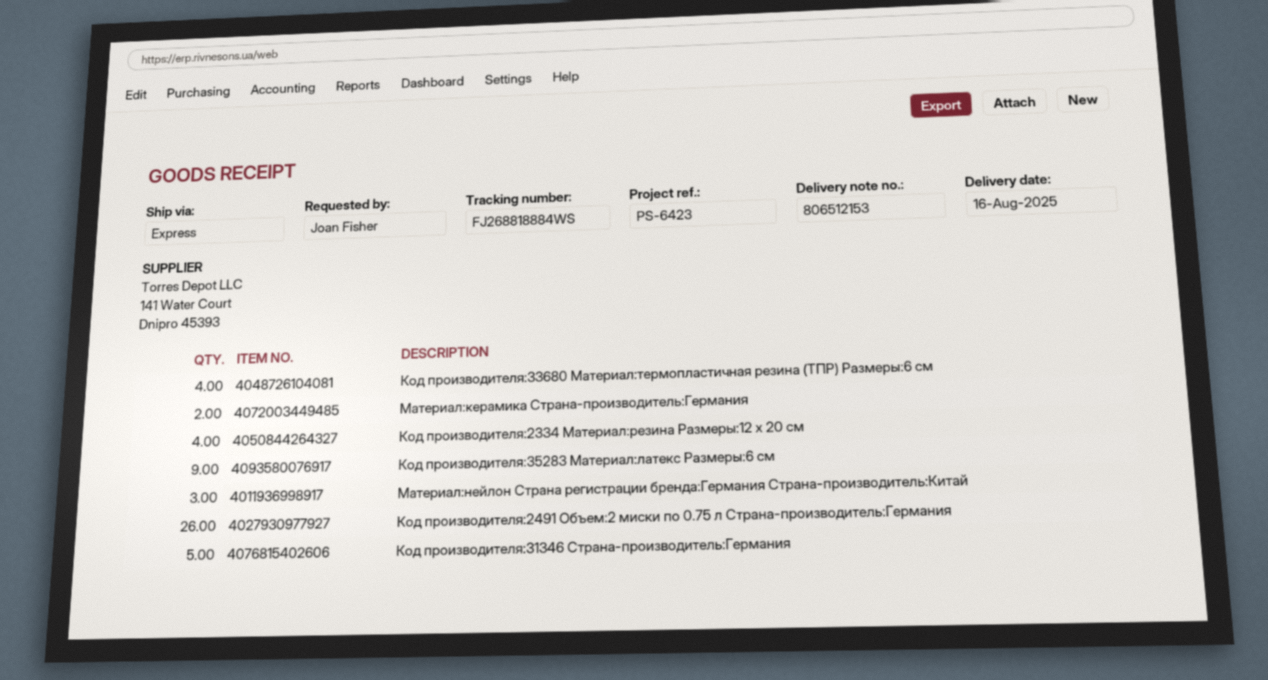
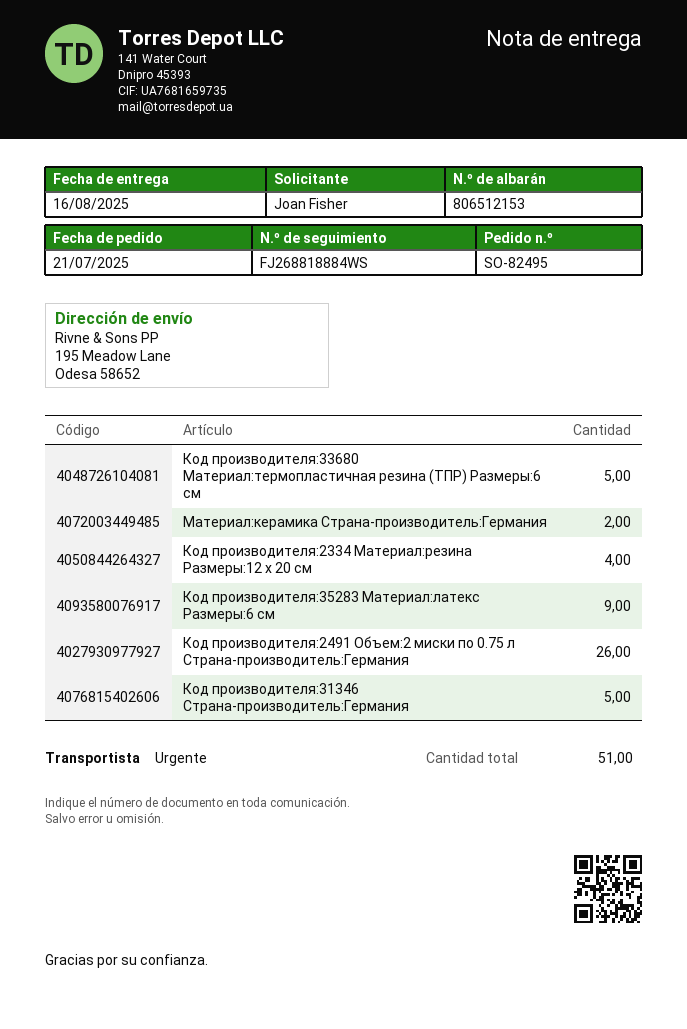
Код производителя:33680 Материал:термопластичная резина (ТПР) Размеры:6 см: 4 -> 5
Материал:нейлон Страна регистрации бренда:Германия Страна-производитель:Китай: 3 -> none

